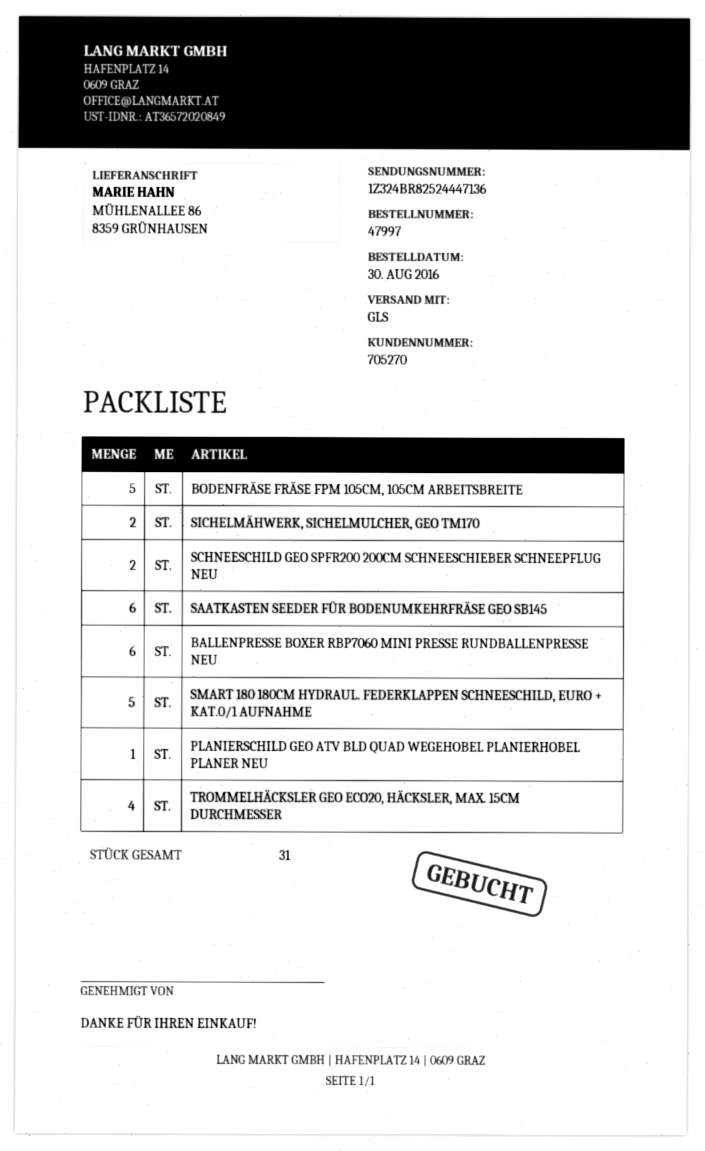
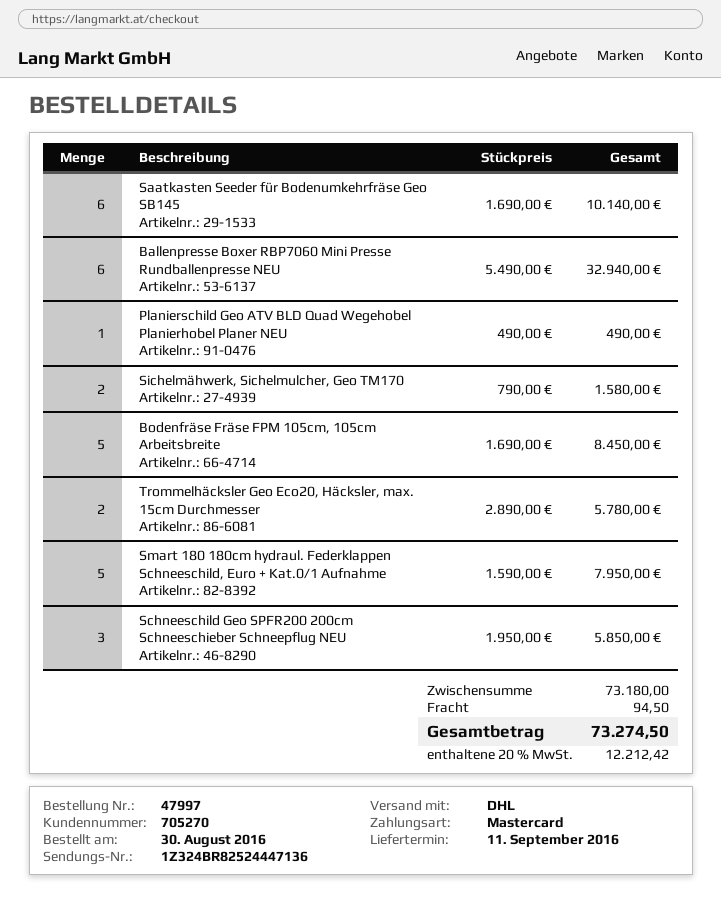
shipping method: GLS -> DHL
SCHNEESCHILD GEO SPFR200 200CM SCHNEESCHIEBER SCHNEEPFLUG NEU: 2 -> 3
TROMMELHÄCKSLER GEO ECO20, HÄCKSLER, MAX. 15CM DURCHMESSER: 4 -> 2

